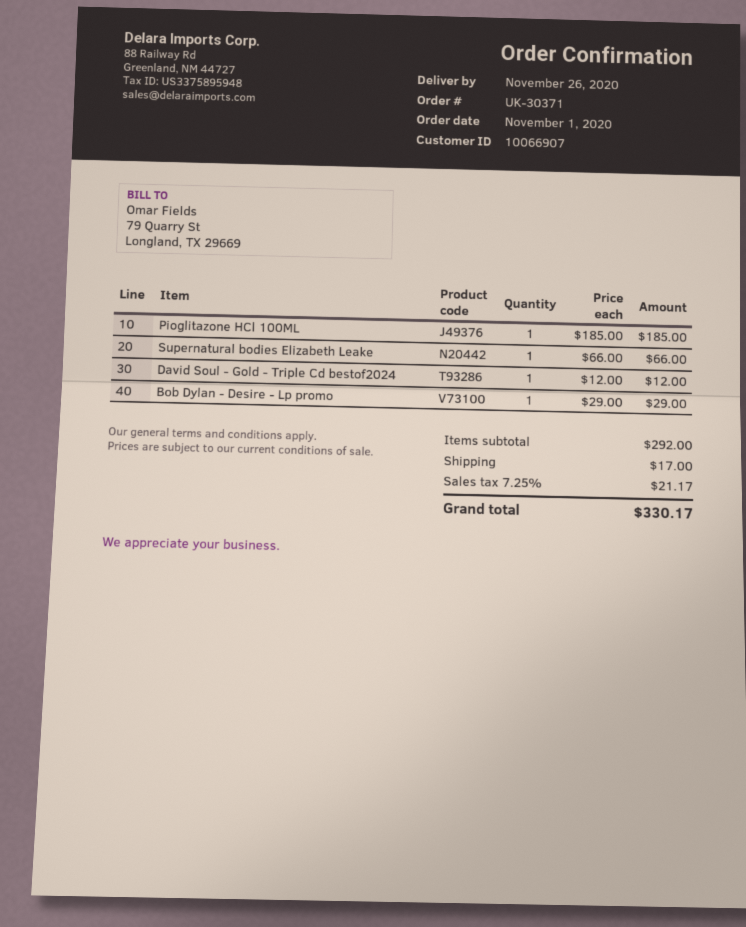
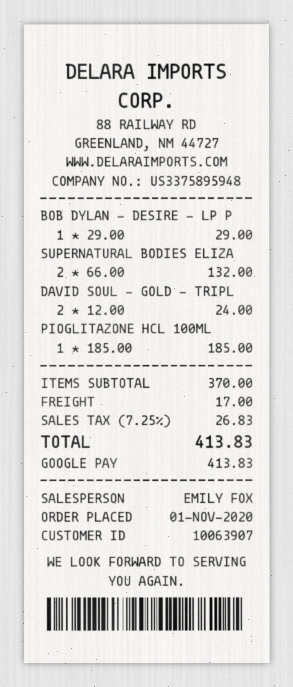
customer number: 10066907 -> 10063907
Supernatural bodies Elizabeth Leake: 1 x 66.00 = 66.00 -> 2 x 66.00 = 132.00
David Soul - Gold - Triple Cd bestof2024: 1 x 12.00 = 12.00 -> 2 x 12.00 = 24.00
subtotal: 292.00 -> 370.00
tax: 7.25% = 21.17 -> 7.25% = 26.83
total: 330.17 -> 413.83

